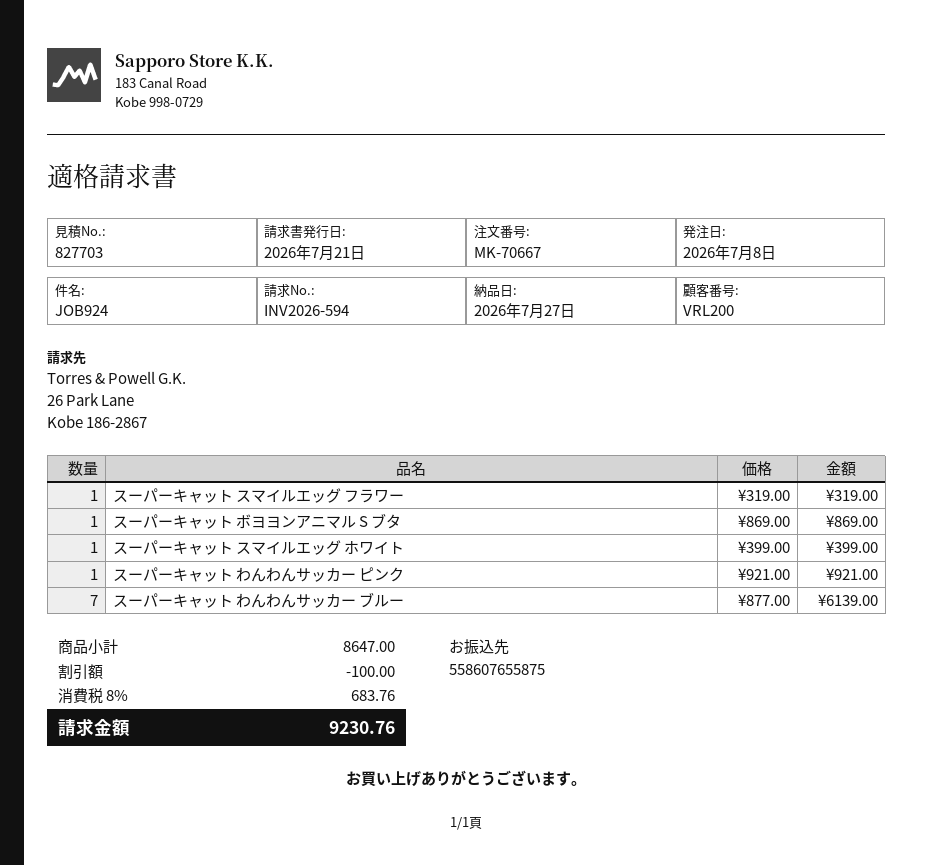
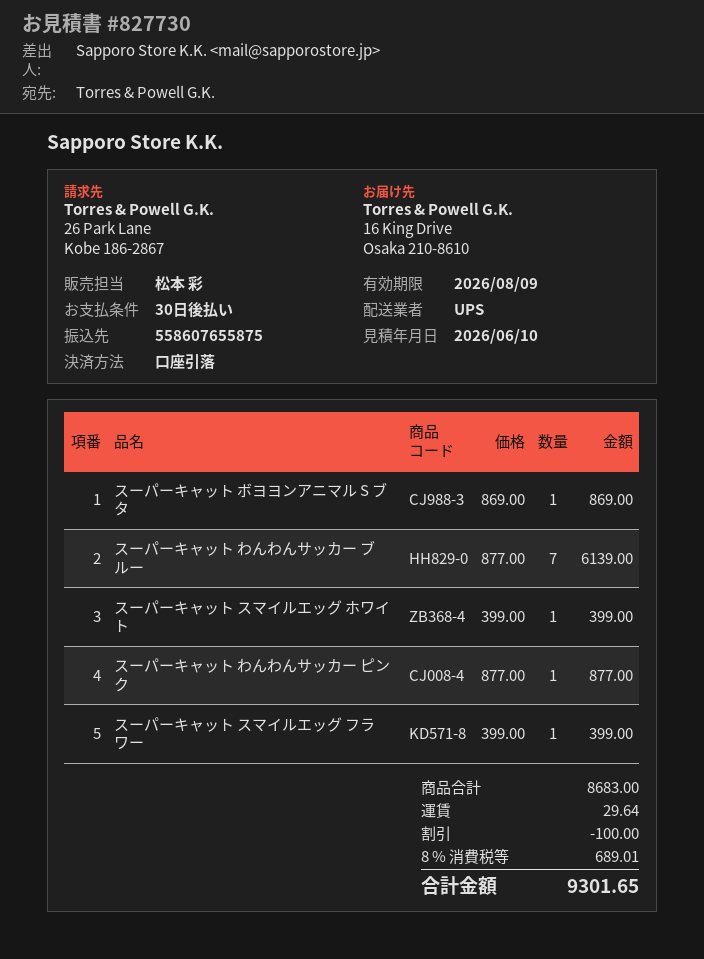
quote number: 827703 -> 827730
スーパーキャット スマイルエッグ フラワー: 1 x 319.00 = 319.00 -> 1 x 399.00 = 399.00
スーパーキャット わんわんサッカー ピンク: 1 x 921.00 = 921.00 -> 1 x 877.00 = 877.00
subtotal: 8647.00 -> 8683.00
shipping: none -> 29.64
tax: 8% = 683.76 -> 8% = 689.01
total: 9230.76 -> 9301.65

